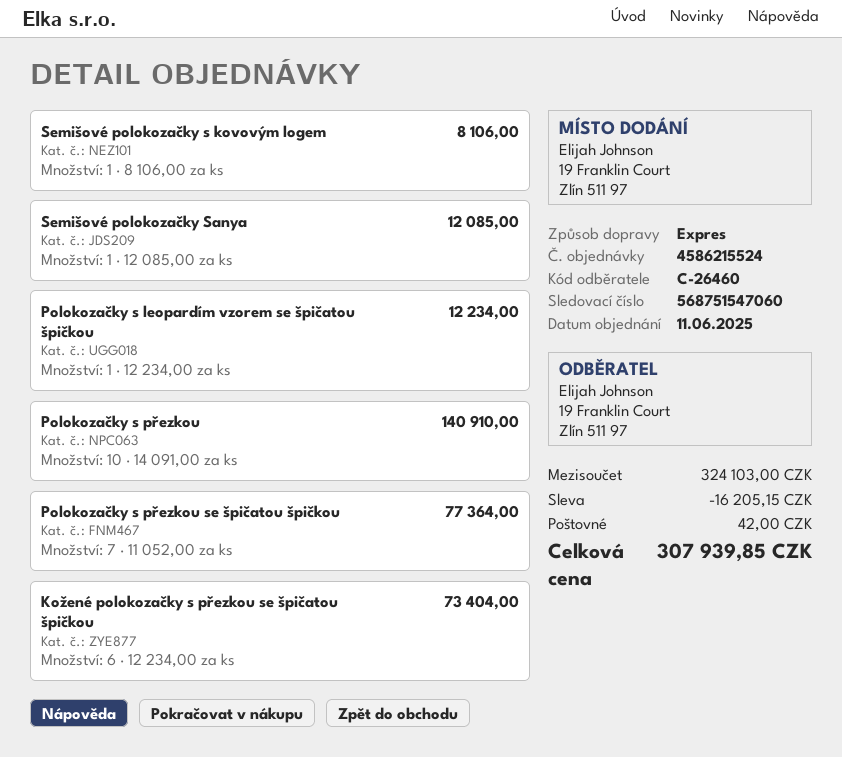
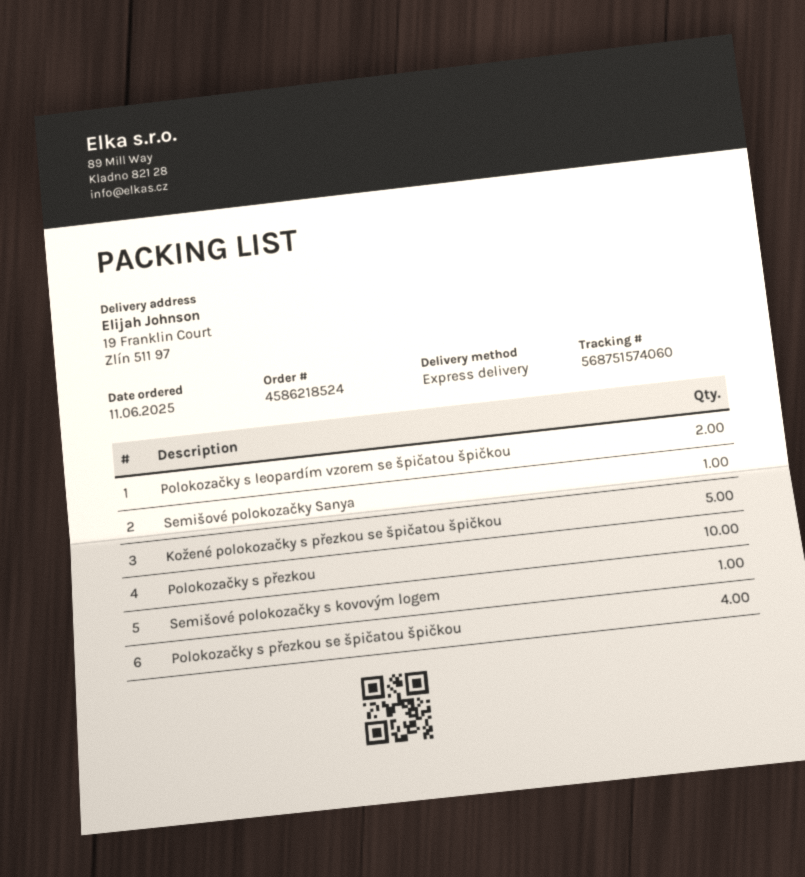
order number: 4586215524 -> 4586218524
tracking number: 568751547060 -> 568751574060
Polokozačky s leopardím vzorem se špičatou špičkou: 1 -> 2
Polokozačky s přezkou se špičatou špičkou: 7 -> 4
Kožené polokozačky s přezkou se špičatou špičkou: 6 -> 5

